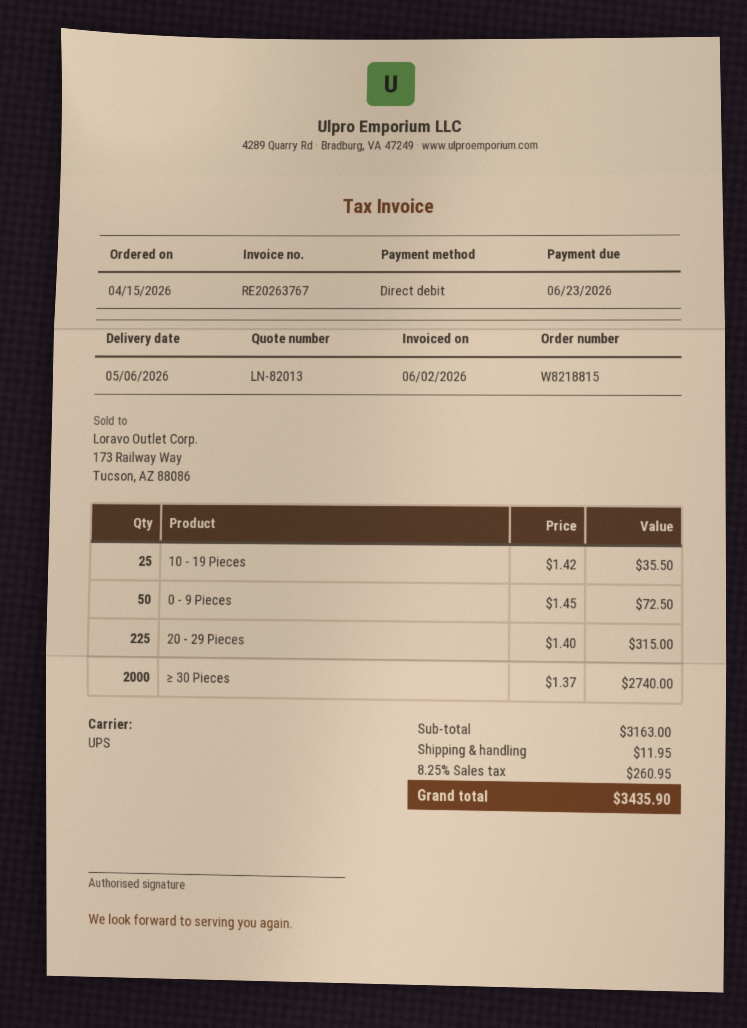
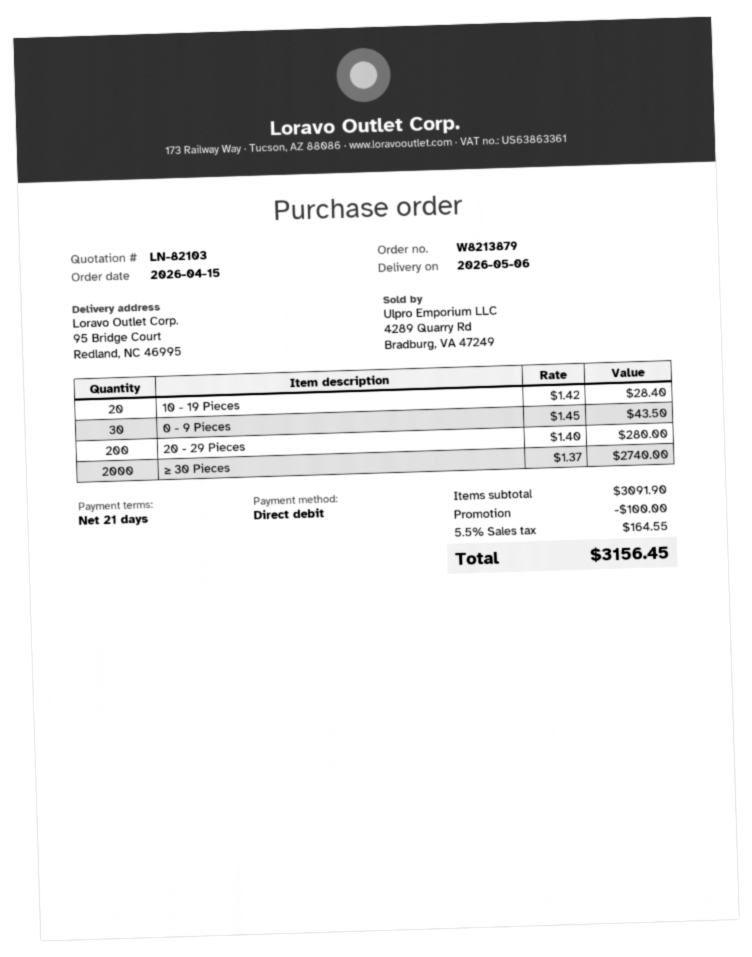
quote number: LN-82013 -> LN-82103
order number: W8218815 -> W8213879
10 - 19 Pieces: 25 x 1.42 = 35.50 -> 20 x 1.42 = 28.40
0 - 9 Pieces: 50 x 1.45 = 72.50 -> 30 x 1.45 = 43.50
20 - 29 Pieces: 225 x 1.40 = 315.00 -> 200 x 1.40 = 280.00
subtotal: 3163.00 -> 3091.90
discount: none -> 100.00
shipping: 11.95 -> none
tax: 8.25% = 260.95 -> 5.5% = 164.55
total: 3435.90 -> 3156.45

